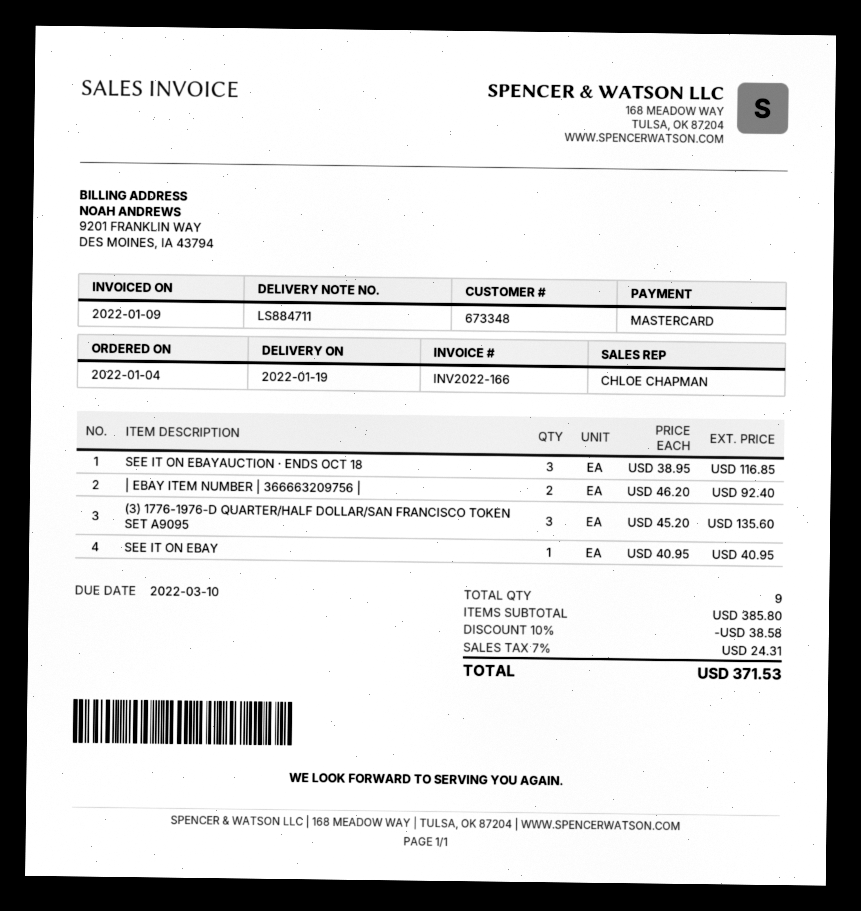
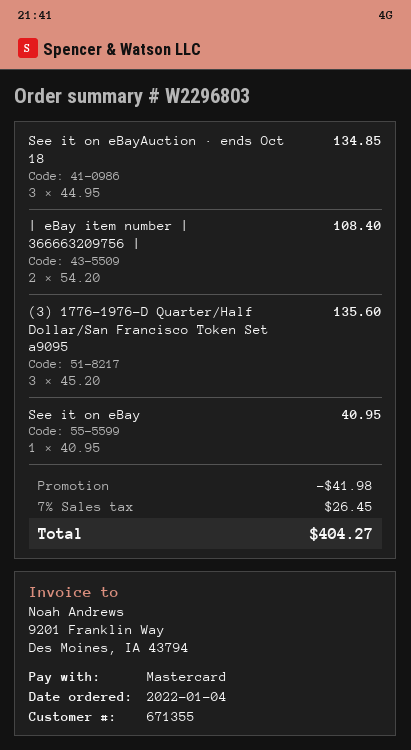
customer number: 673348 -> 671355
SEE IT ON EBAYAUCTION · ENDS OCT 18: 3 x 38.95 = 116.85 -> 3 x 44.95 = 134.85
| EBAY ITEM NUMBER | 366663209756 |: 2 x 46.20 = 92.40 -> 2 x 54.20 = 108.40
discount: 38.58 -> 41.98
tax: 7% = 24.31 -> 7% = 26.45
total: 371.53 -> 404.27

